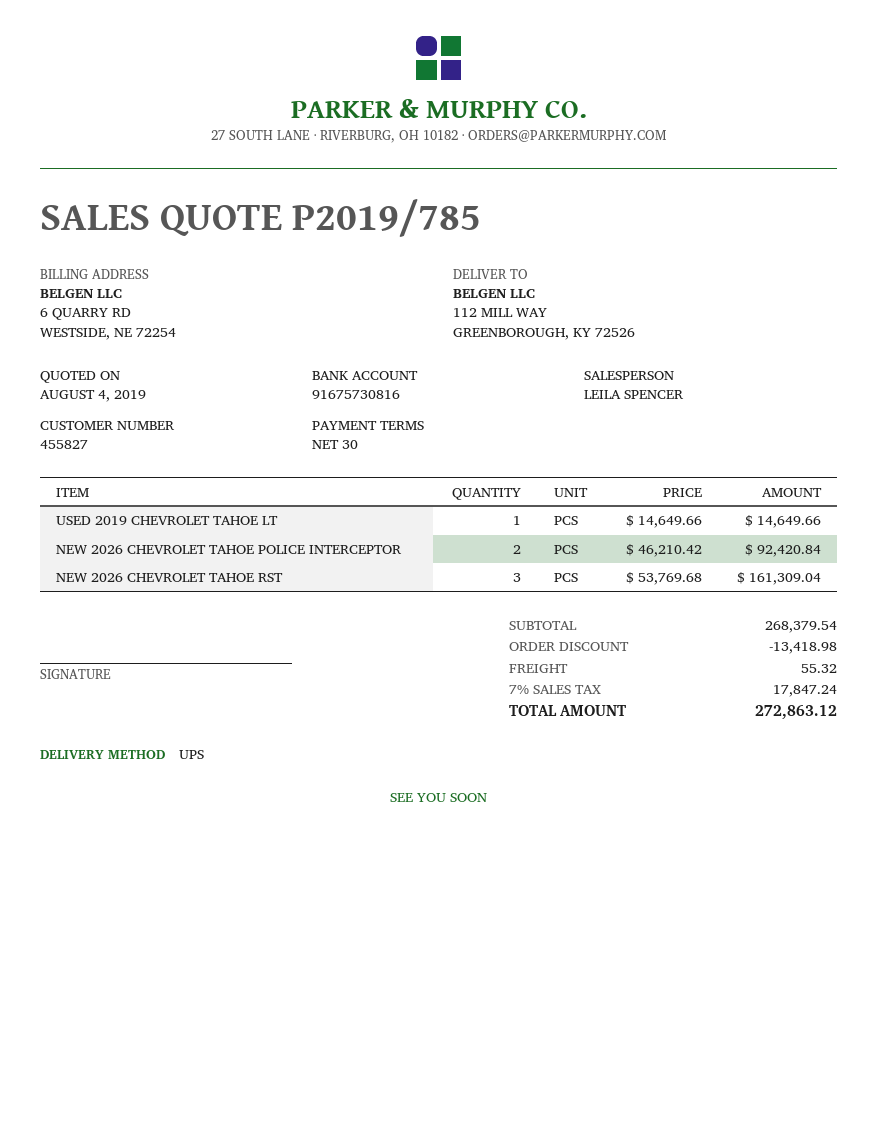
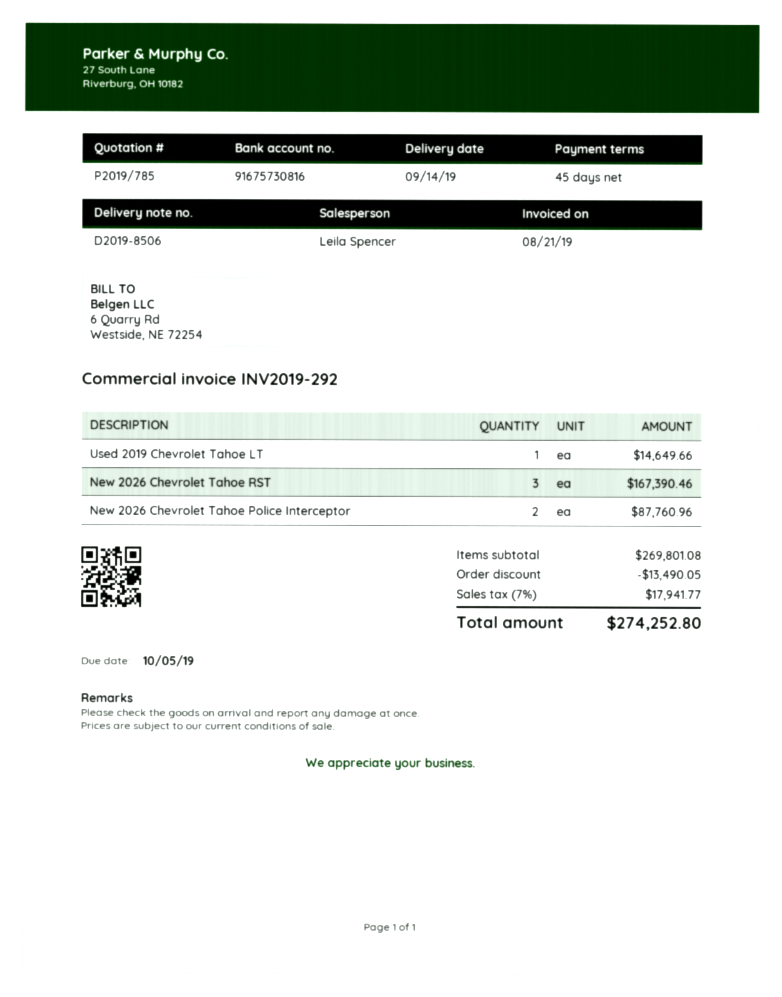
payment terms: 30 days -> 45 days
NEW 2026 CHEVROLET TAHOE POLICE INTERCEPTOR: 2 for 92420.84 -> 2 for 87760.96
NEW 2026 CHEVROLET TAHOE RST: 3 for 161309.04 -> 3 for 167390.46
subtotal: 268379.54 -> 269801.08
discount: 13418.98 -> 13490.05
shipping: 55.32 -> none
tax: 7% = 17847.24 -> 7% = 17941.77
total: 272863.12 -> 274252.80

